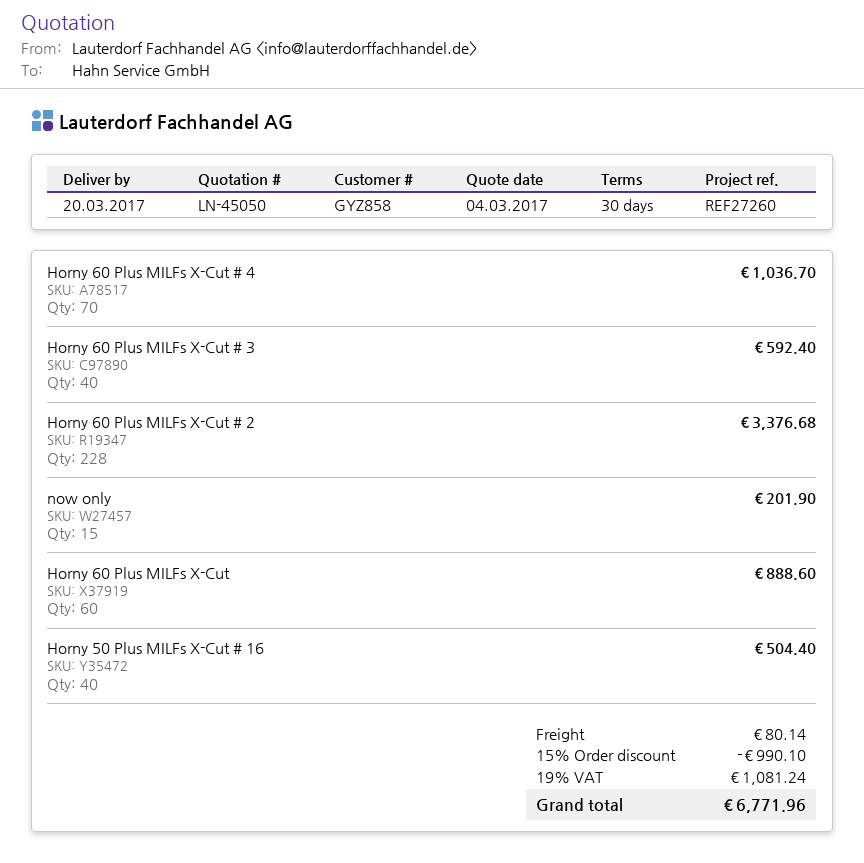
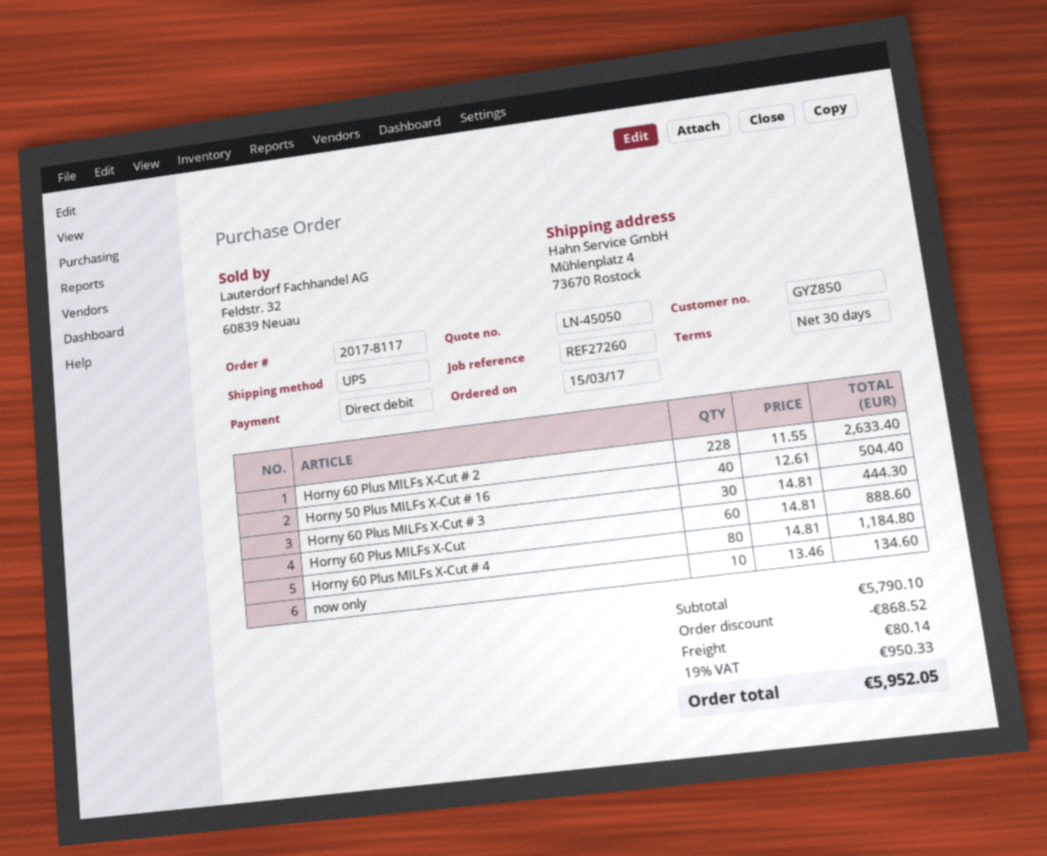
customer number: GYZ858 -> GYZ850
Horny 60 Plus MILFs X-Cut # 4: 70 for 1036.70 -> 80 for 1184.80
Horny 60 Plus MILFs X-Cut # 3: 40 for 592.40 -> 30 for 444.30
Horny 60 Plus MILFs X-Cut # 2: 228 for 3376.68 -> 228 for 2633.40
now only: 15 for 201.90 -> 10 for 134.60
discount: 990.10 -> 868.52
tax: 19% = 1081.24 -> 19% = 950.33
total: 6771.96 -> 5952.05

